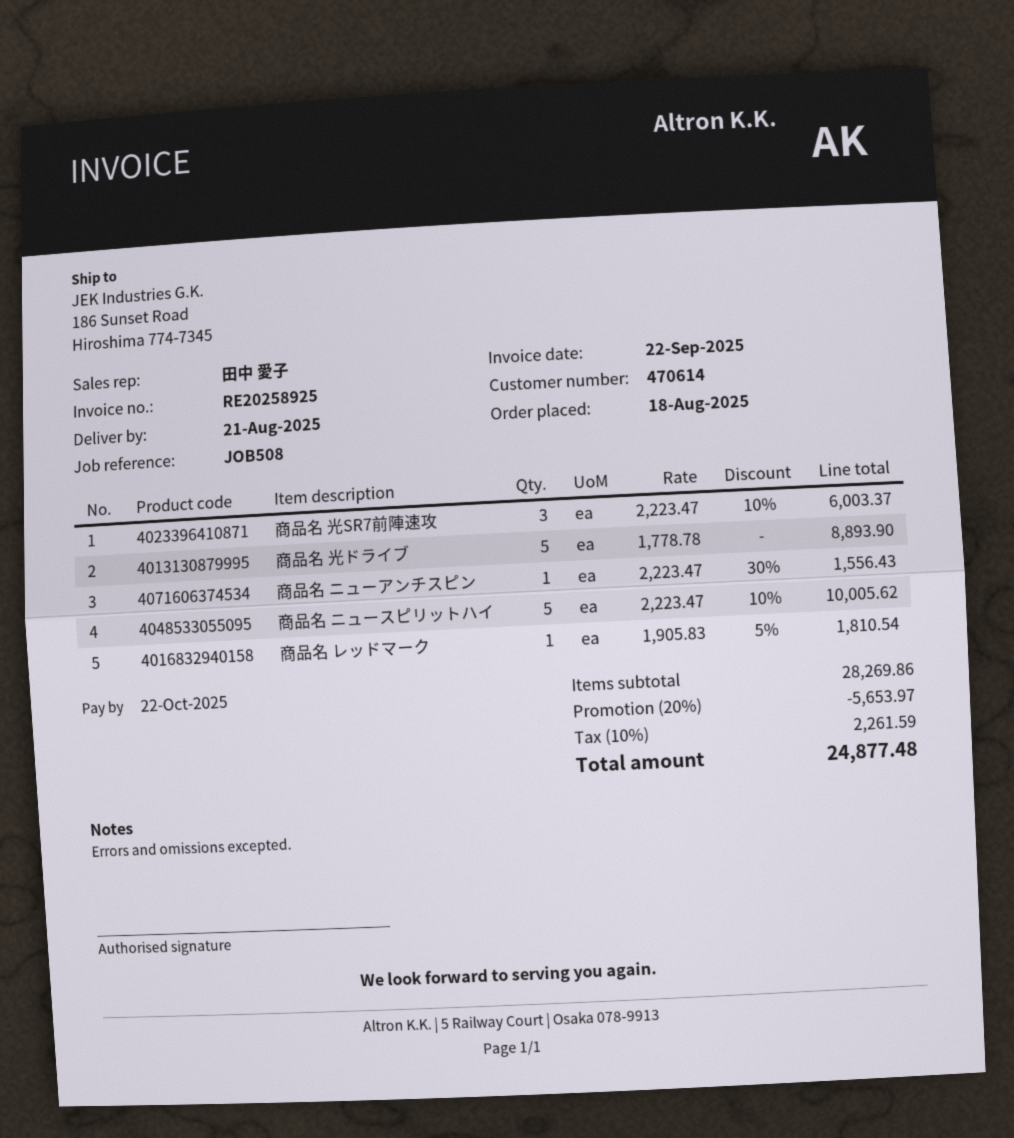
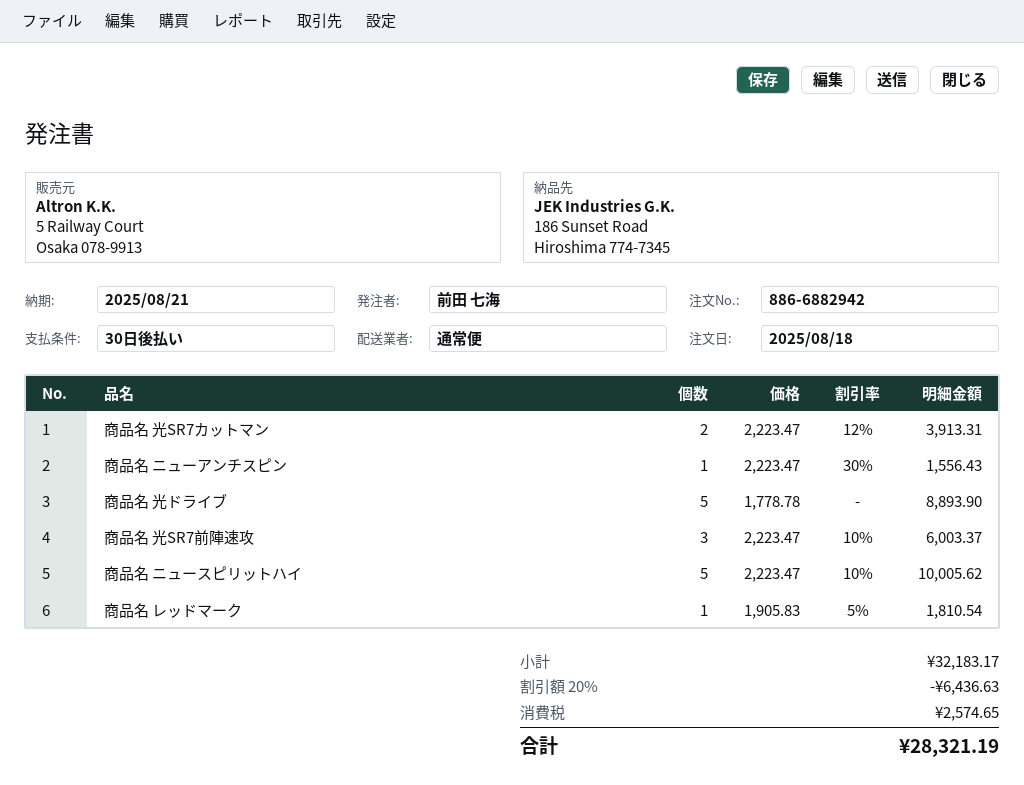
商品名 光SR7カットマン: none -> 2 x 2223.47 - 12% = 3913.31
subtotal: 28269.86 -> 32183.17
discount: 20% = 5653.97 -> 20% = 6436.63
tax: 2261.59 -> 2574.65
total: 24877.48 -> 28321.19

